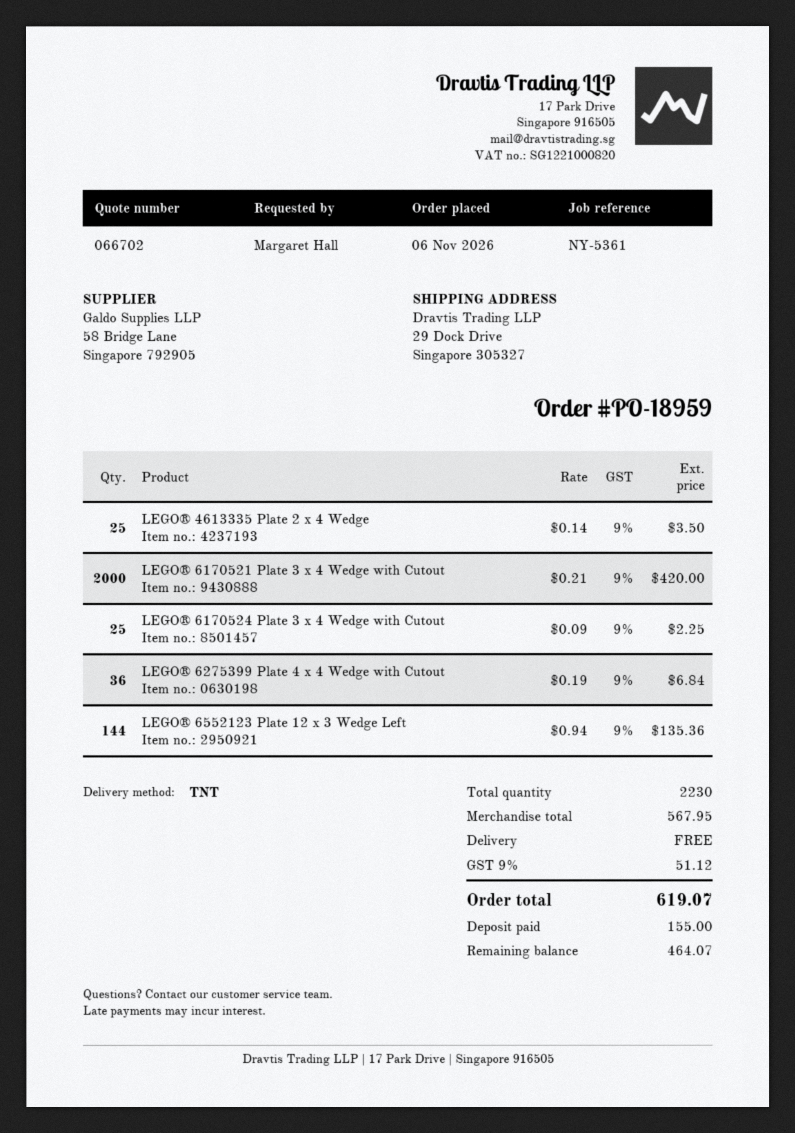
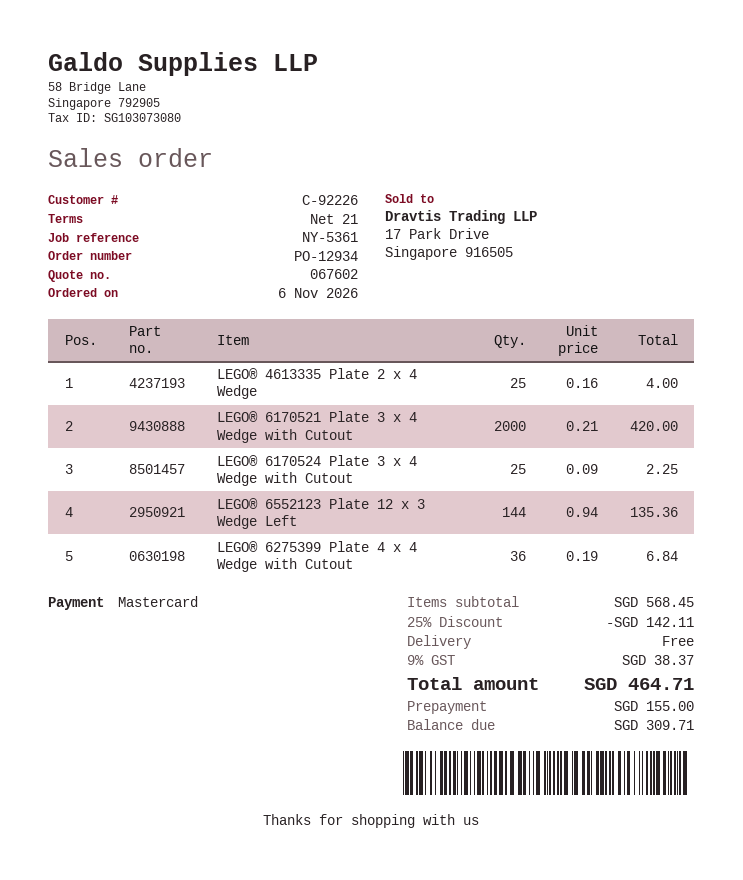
quote number: 066702 -> 067602
order number: PO-18959 -> PO-12934
LEGO® 4613335 Plate 2 x 4 Wedge: 25 x 0.14 = 3.50 -> 25 x 0.16 = 4.00
subtotal: 567.95 -> 568.45
discount: none -> 25% = 142.11
tax: 9% = 51.12 -> 9% = 38.37
total: 619.07 -> 464.71
balance: 464.07 -> 309.71

